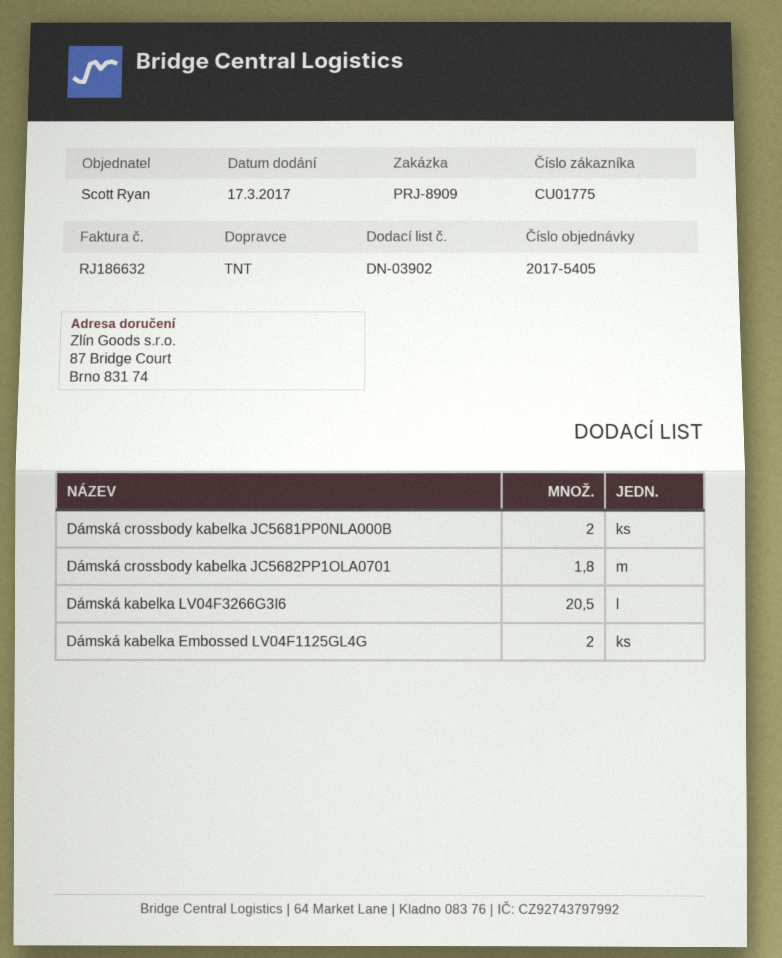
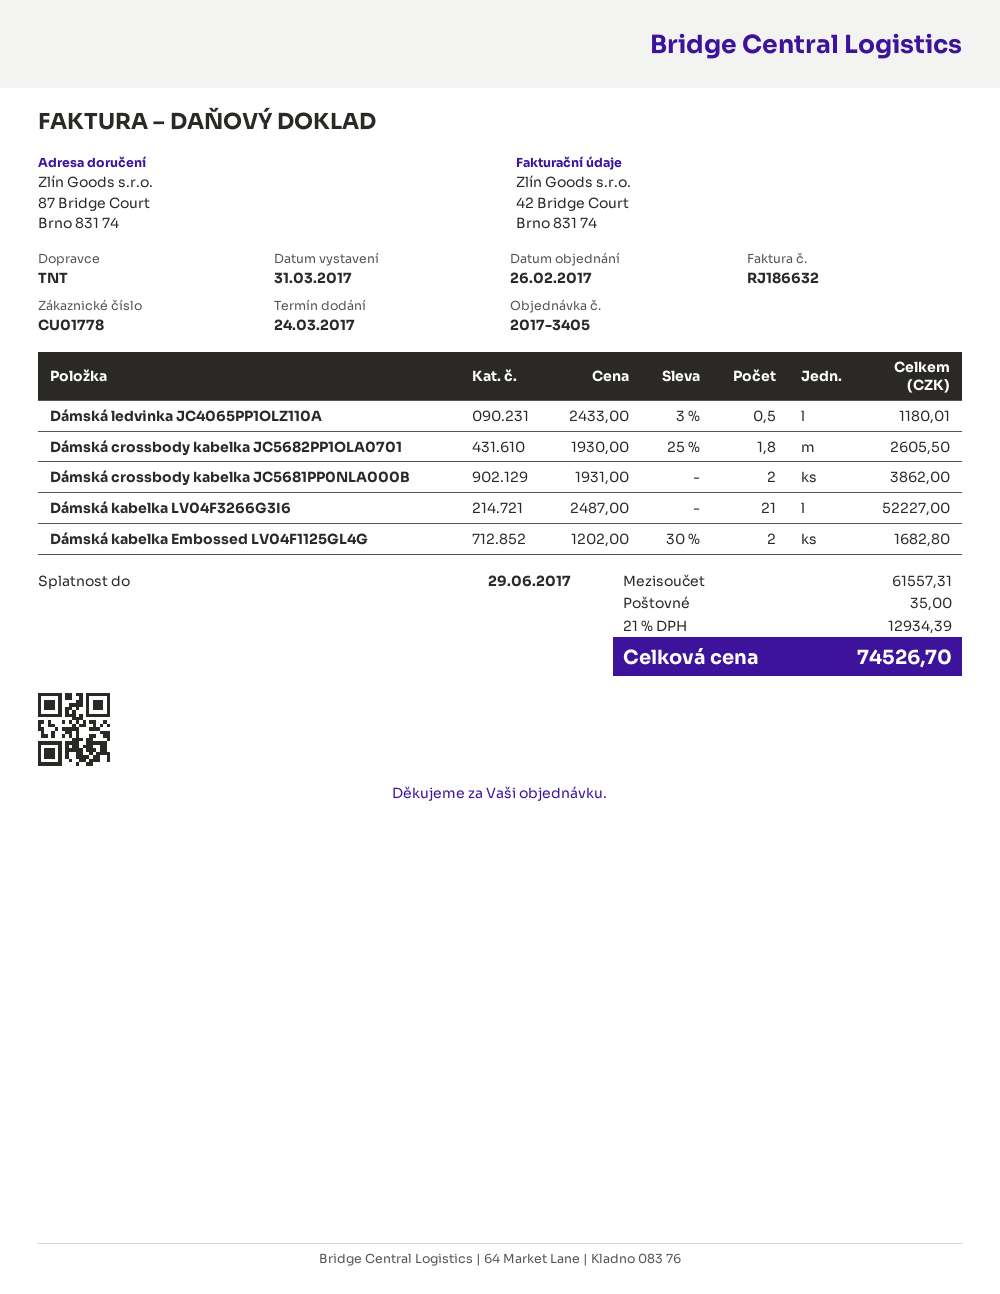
order number: 2017-5405 -> 2017-3405
delivery date: 2017-03-17 -> 2017-03-24
customer number: CU01775 -> CU01778
Dámská kabelka LV04F3266G3I6: 20.5 -> 21
Dámská ledvinka JC4065PP1OLZ110A: none -> 0.5

